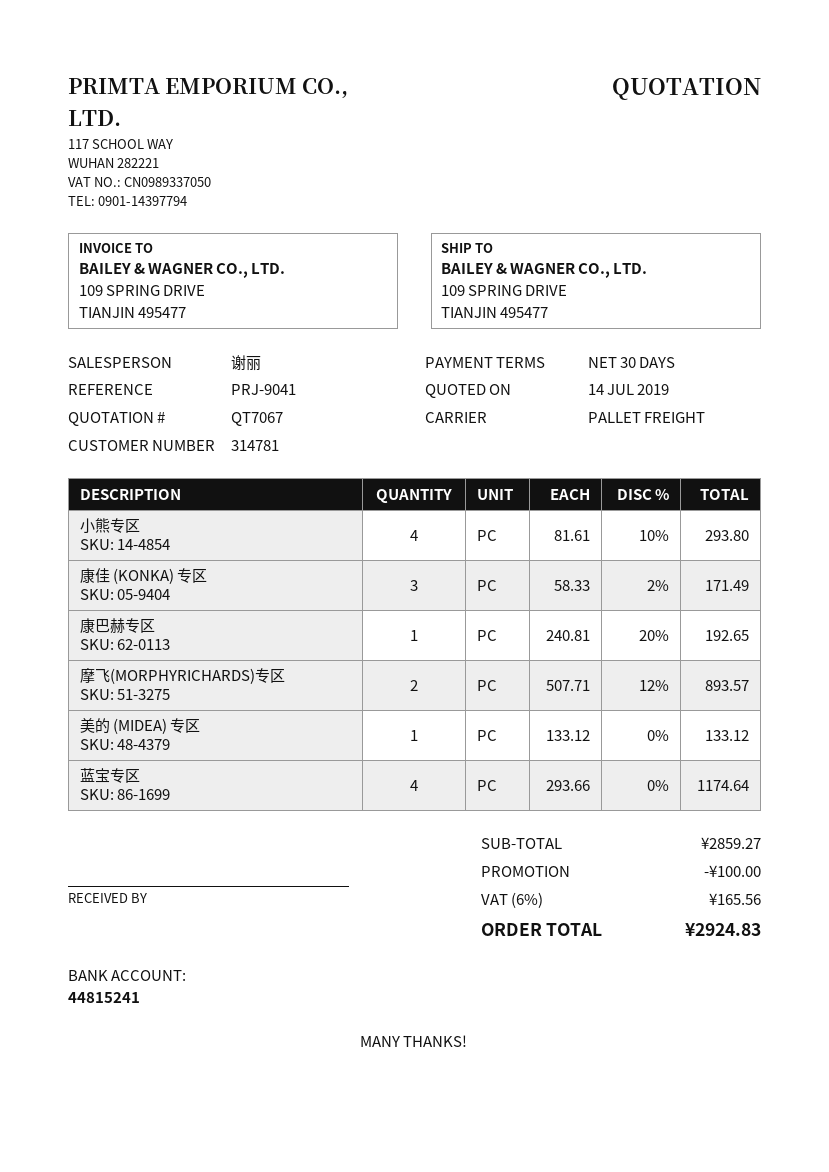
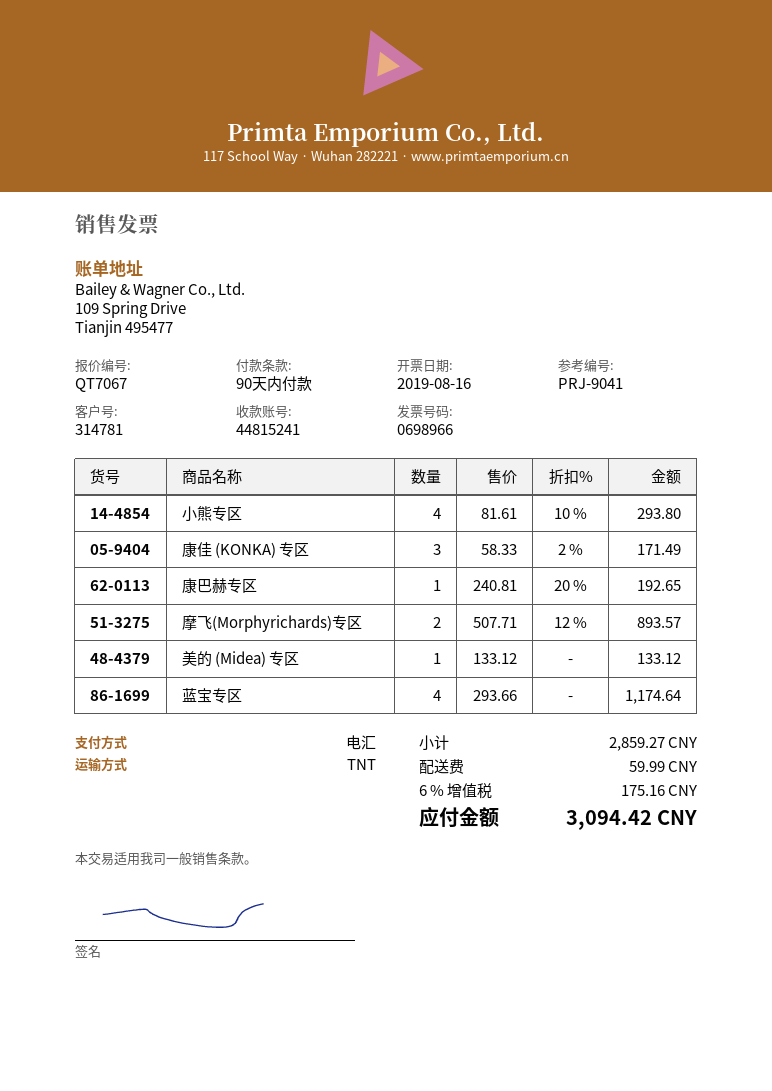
payment terms: 30 days -> 90 days
shipping method: pallet freight -> TNT
discount: 100.00 -> none
shipping: none -> 59.99
tax: 6% = 165.56 -> 6% = 175.16
total: 2924.83 -> 3094.42

